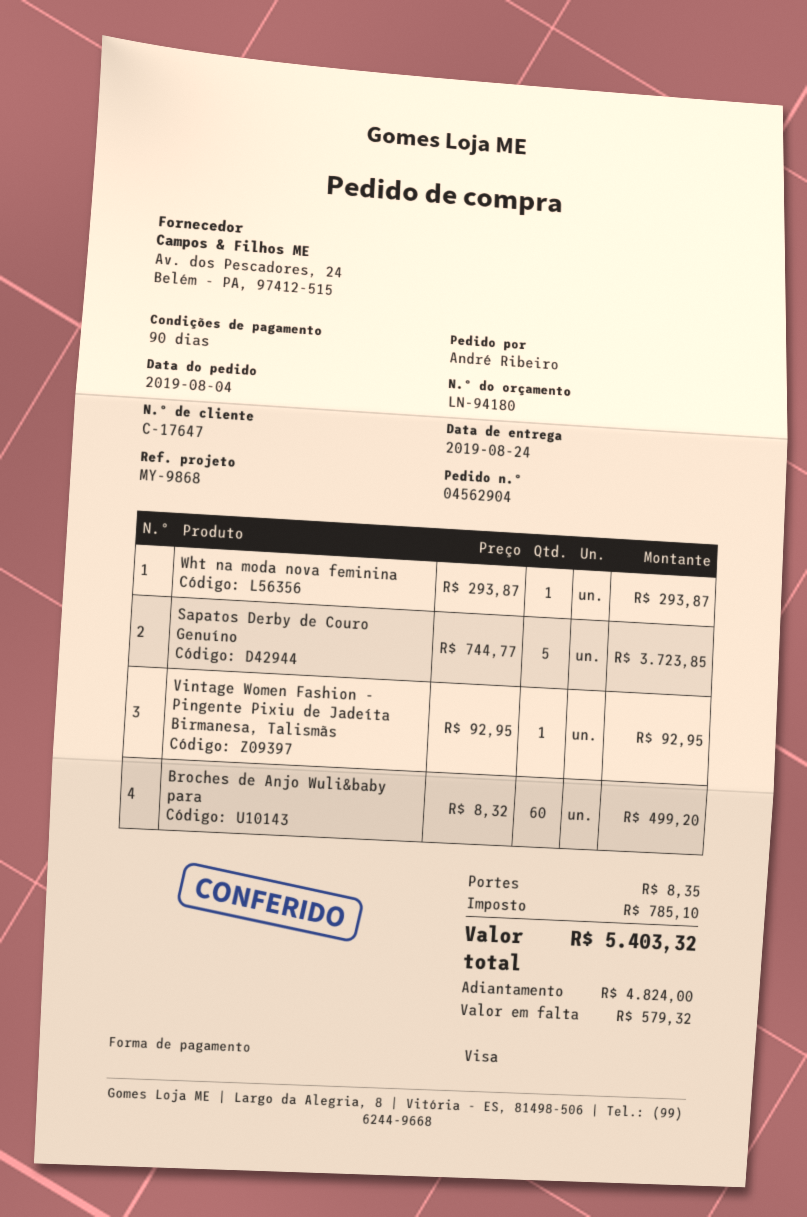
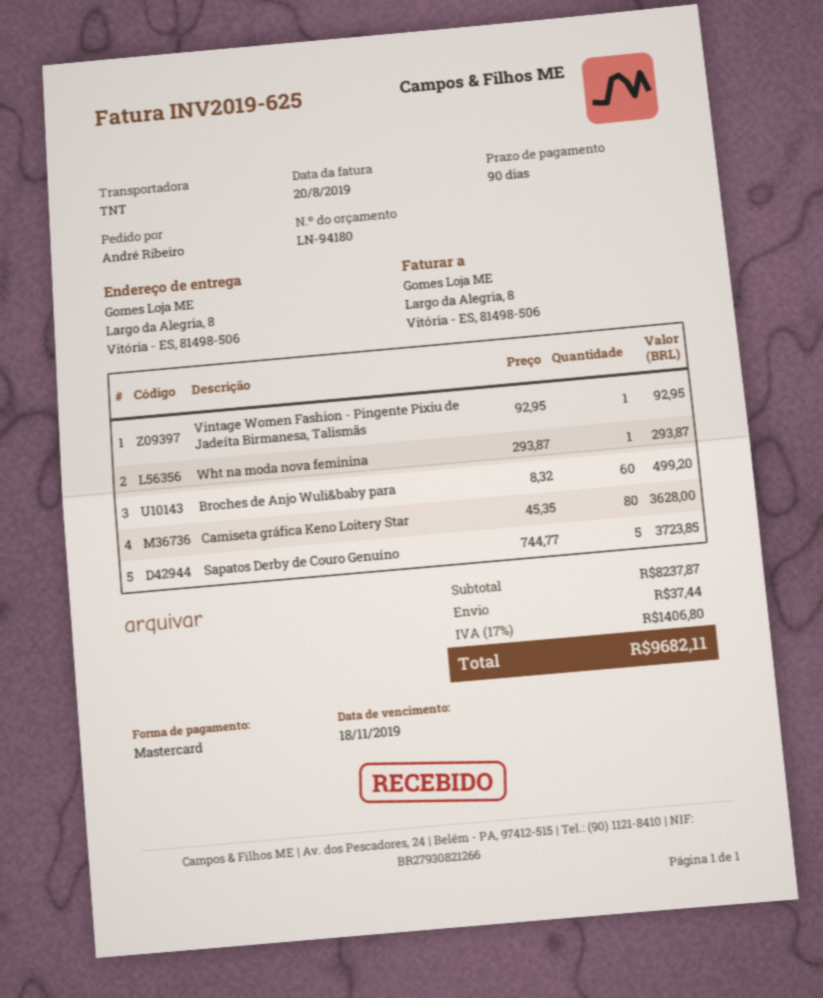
payment method: Visa -> Mastercard
Camiseta gráfica Keno Loitery Star: none -> 80 x 45.35 = 3628.00
shipping: 8.35 -> 37.44
tax: 785.10 -> 1406.80
total: 5403.32 -> 9682.11

